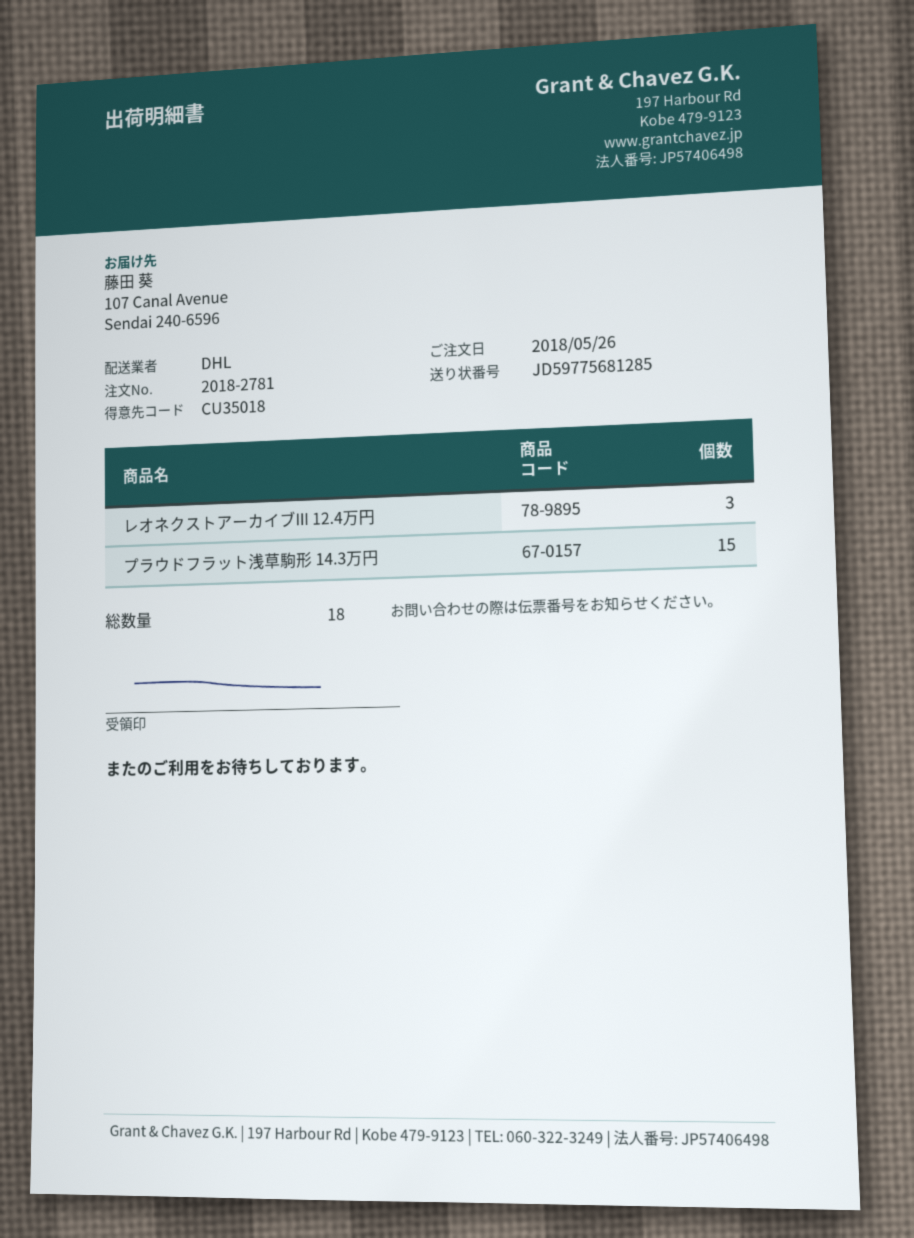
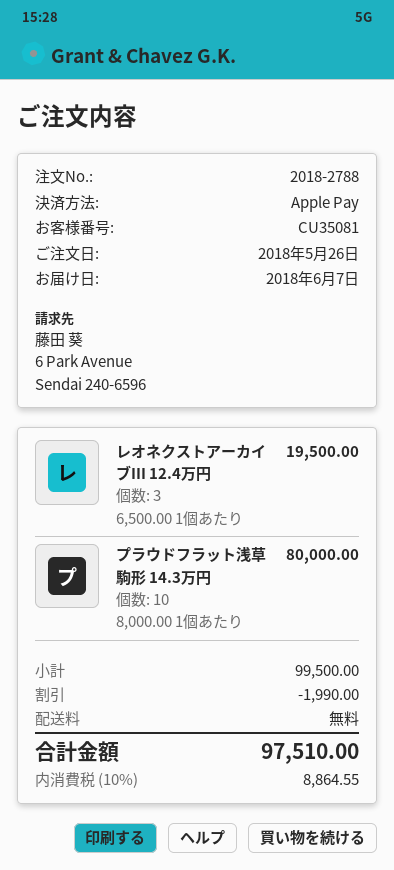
order number: 2018-2781 -> 2018-2788
customer number: CU35018 -> CU35081
プラウドフラット浅草駒形 14.3万円: 15 -> 10

